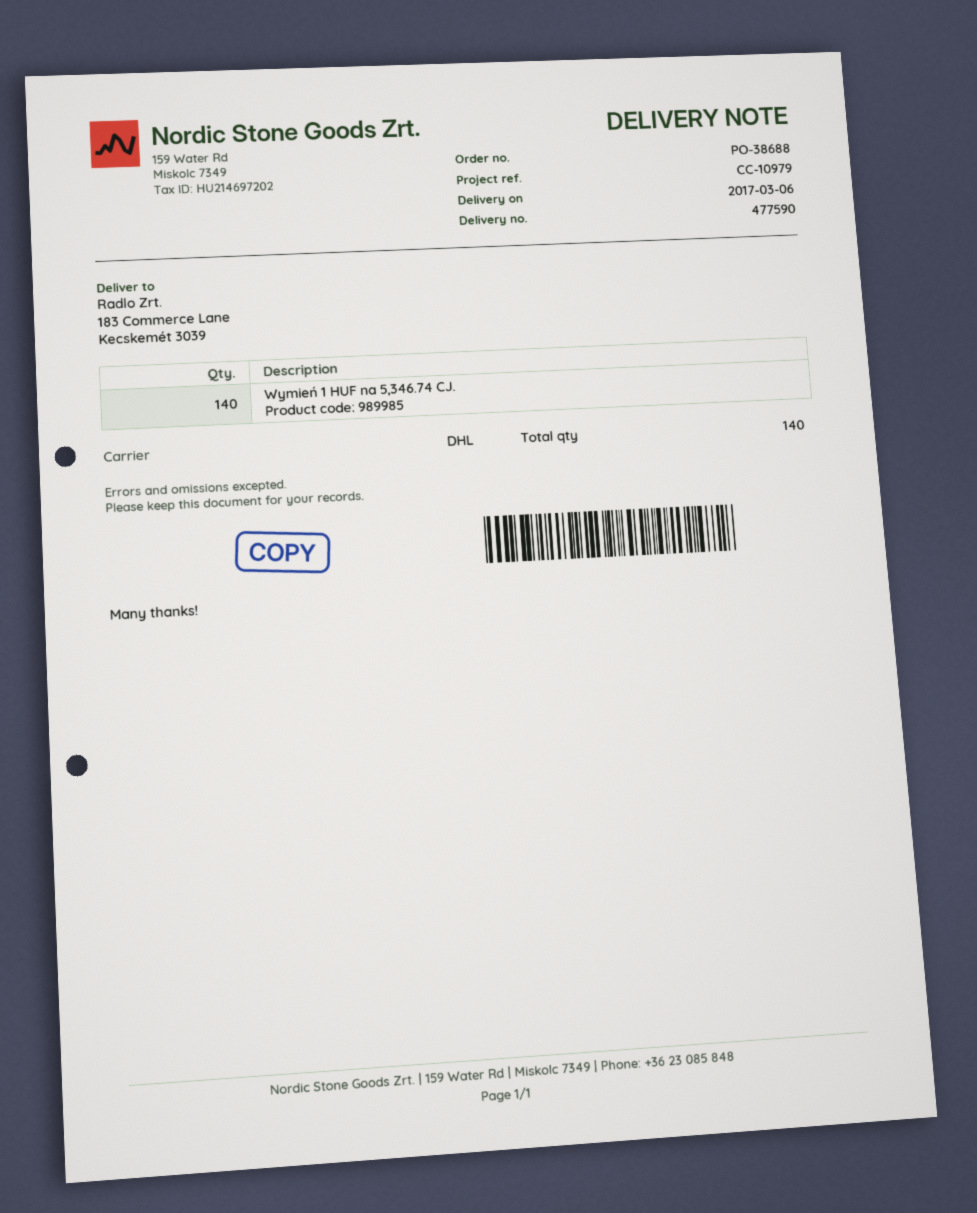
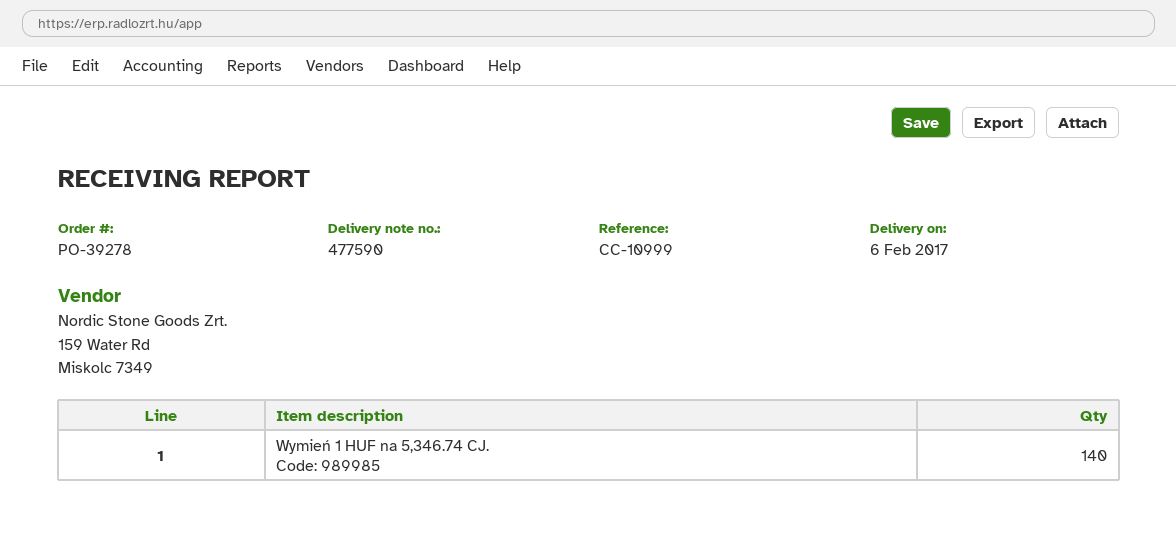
order number: PO-38688 -> PO-39278
delivery date: 2017-03-06 -> 2017-02-06
reference: CC-10979 -> CC-10999

